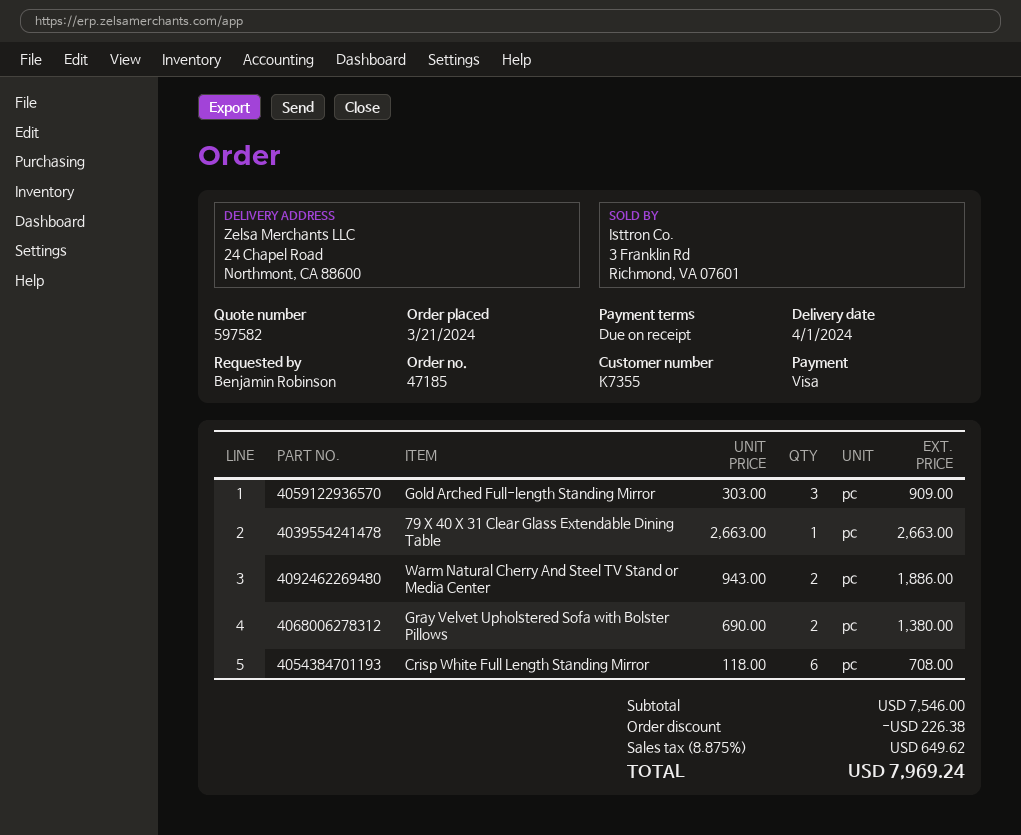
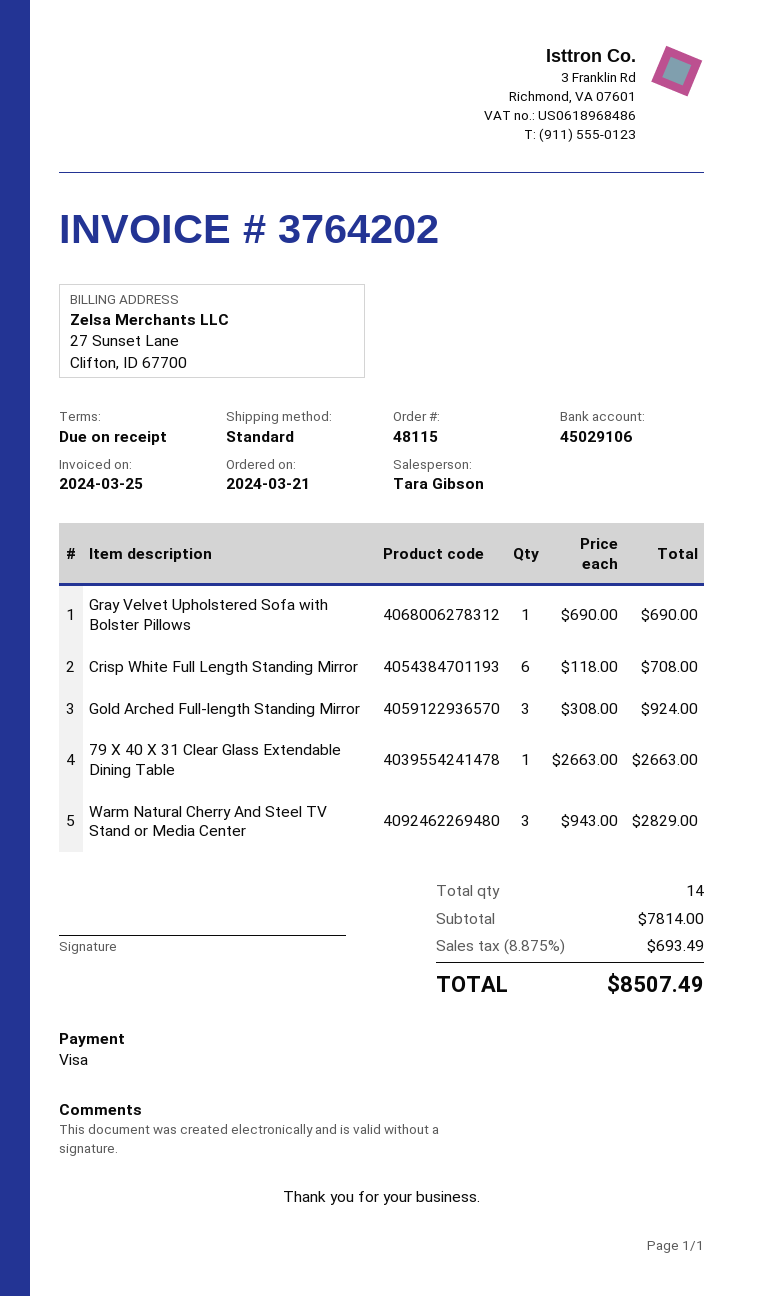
order number: 47185 -> 48115
Gold Arched Full-length Standing Mirror: 3 x 303.00 = 909.00 -> 3 x 308.00 = 924.00
Warm Natural Cherry And Steel TV Stand or Media Center: 2 x 943.00 = 1886.00 -> 3 x 943.00 = 2829.00
Gray Velvet Upholstered Sofa with Bolster Pillows: 2 x 690.00 = 1380.00 -> 1 x 690.00 = 690.00
subtotal: 7546.00 -> 7814.00
discount: 226.38 -> none
tax: 8.875% = 649.62 -> 8.875% = 693.49
total: 7969.24 -> 8507.49

